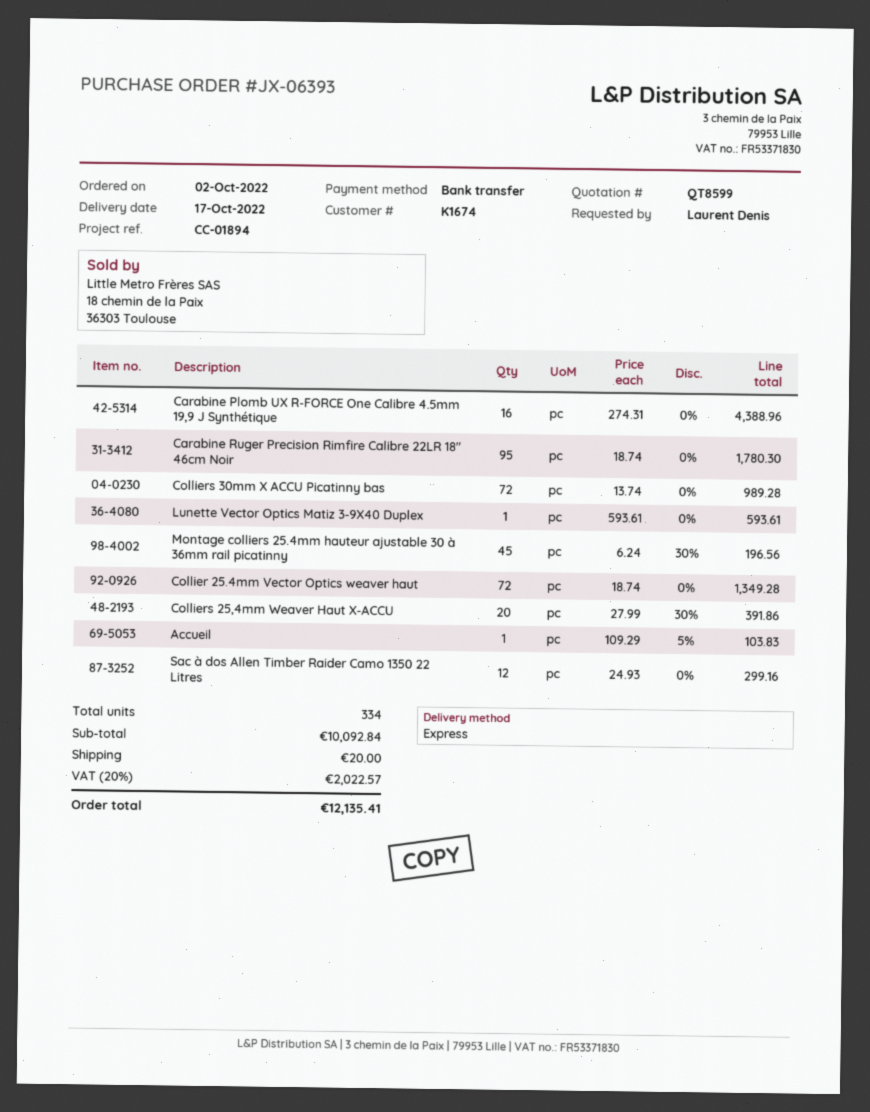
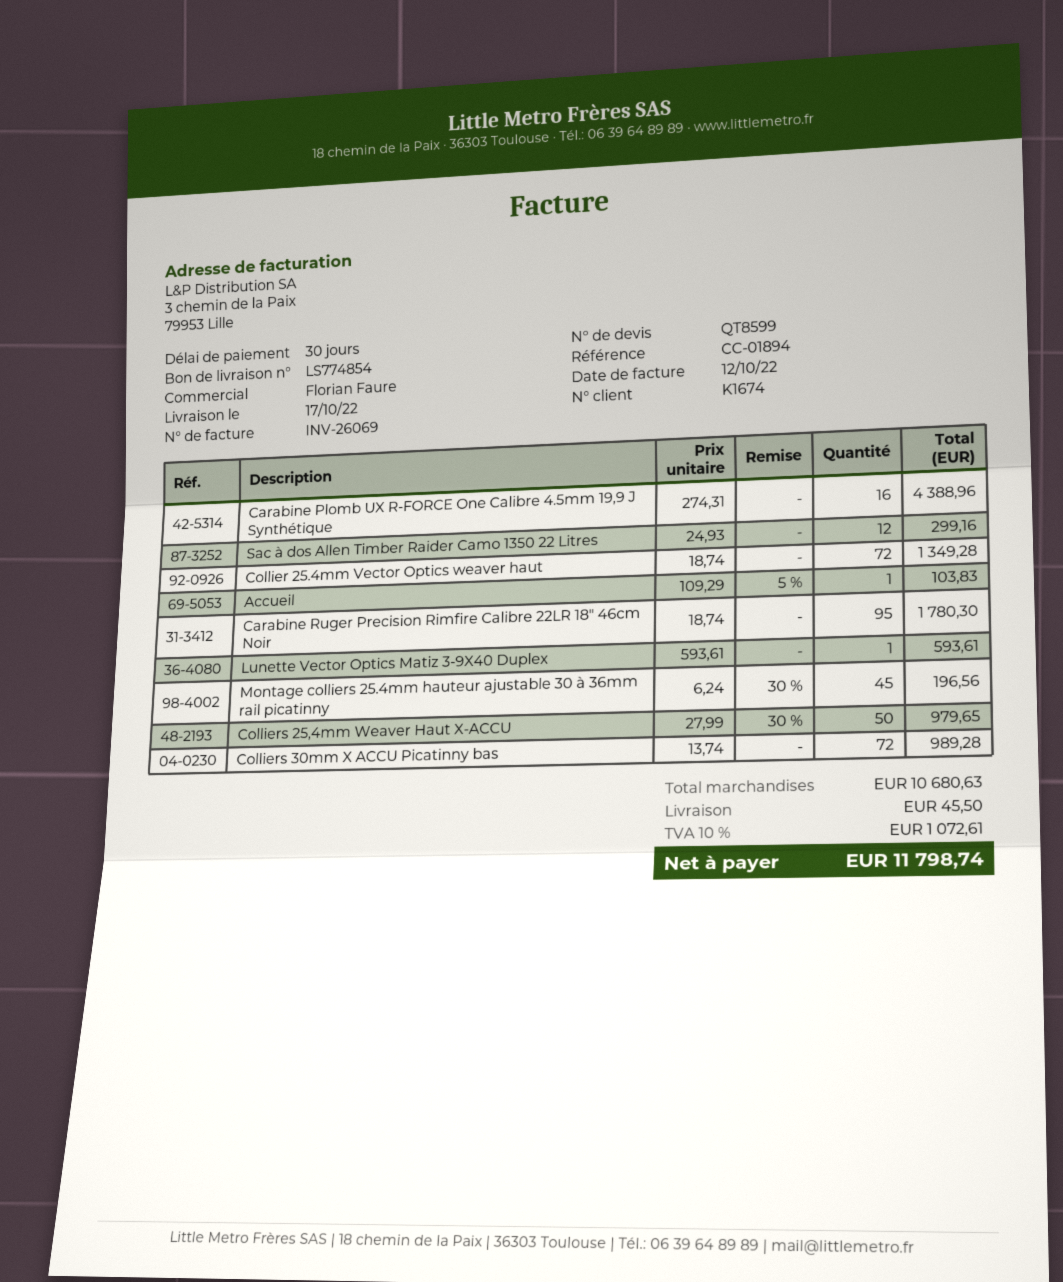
Colliers 25,4mm Weaver Haut X-ACCU: 20 x 27.99 - 30% = 391.86 -> 50 x 27.99 - 30% = 979.65
subtotal: 10092.84 -> 10680.63
shipping: 20.00 -> 45.50
tax: 20% = 2022.57 -> 10% = 1072.61
total: 12135.41 -> 11798.74

